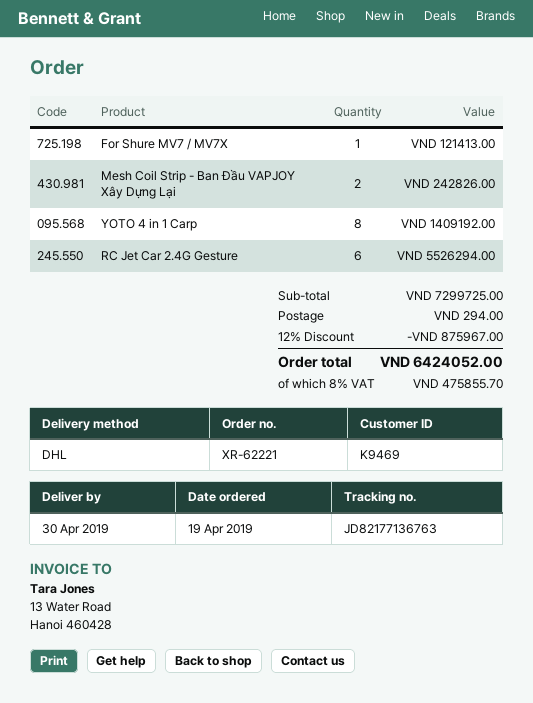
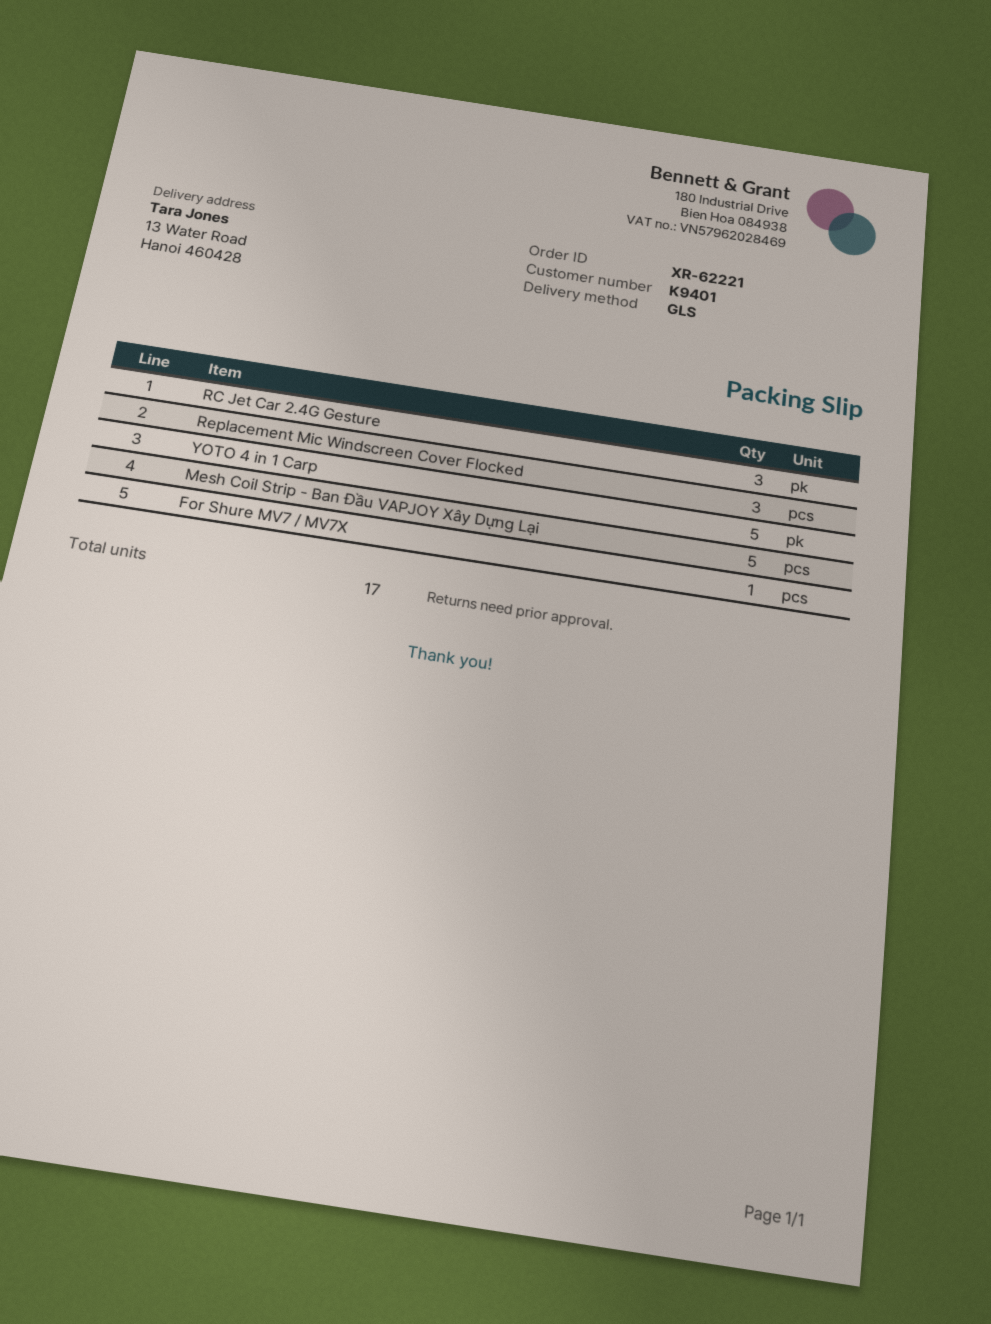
customer number: K9469 -> K9401
shipping method: DHL -> GLS
Mesh Coil Strip - Ban Đầu VAPJOY Xây Dựng Lại: 2 -> 5
YOTO 4 in 1 Carp: 8 -> 5
RC Jet Car 2.4G Gesture: 6 -> 3
Replacement Mic Windscreen Cover Flocked: none -> 3

